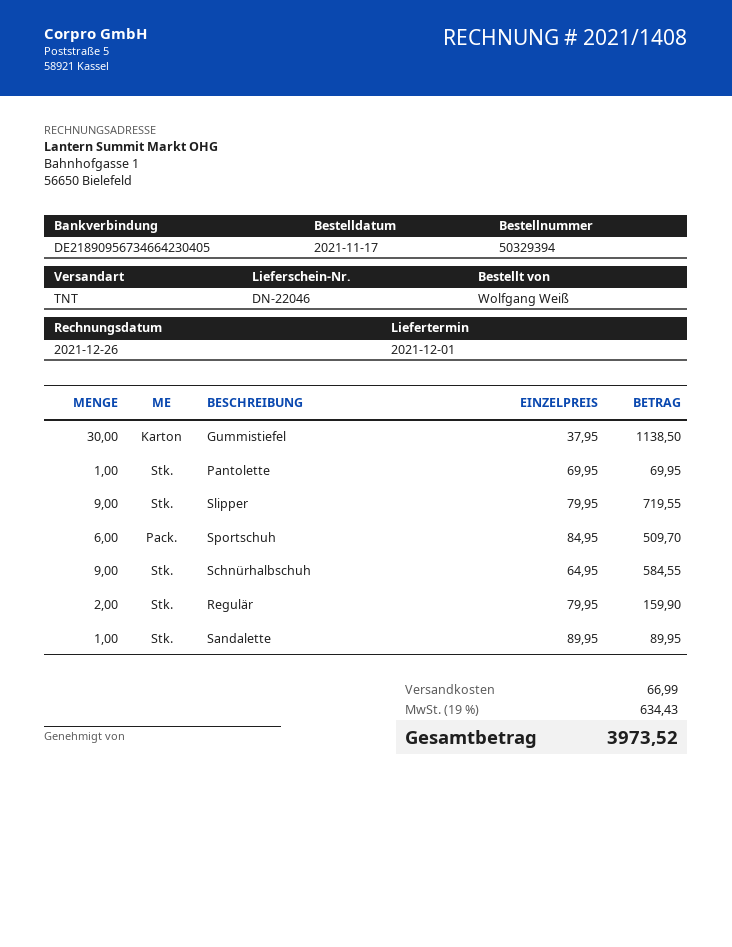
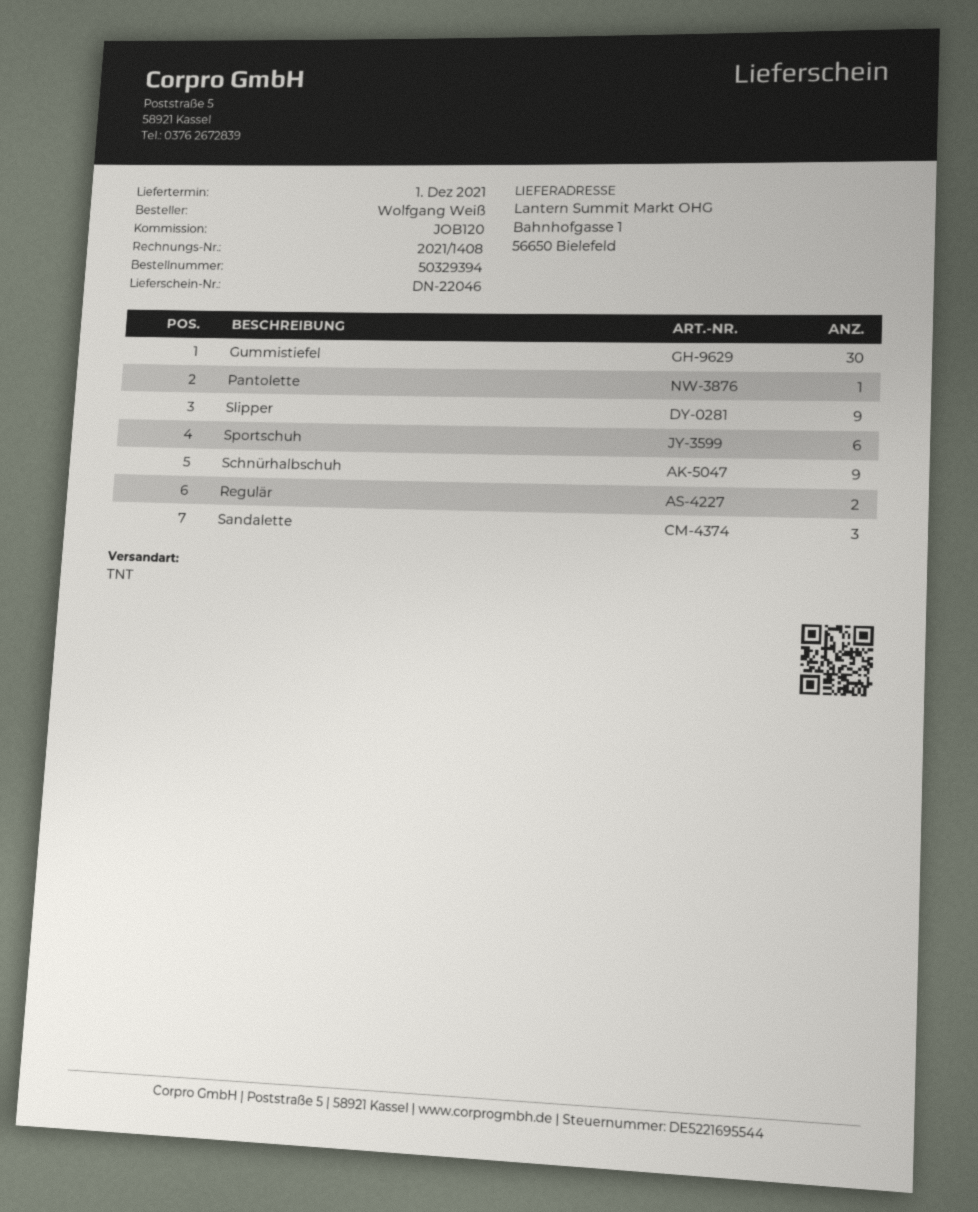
Sandalette: 1 -> 3

